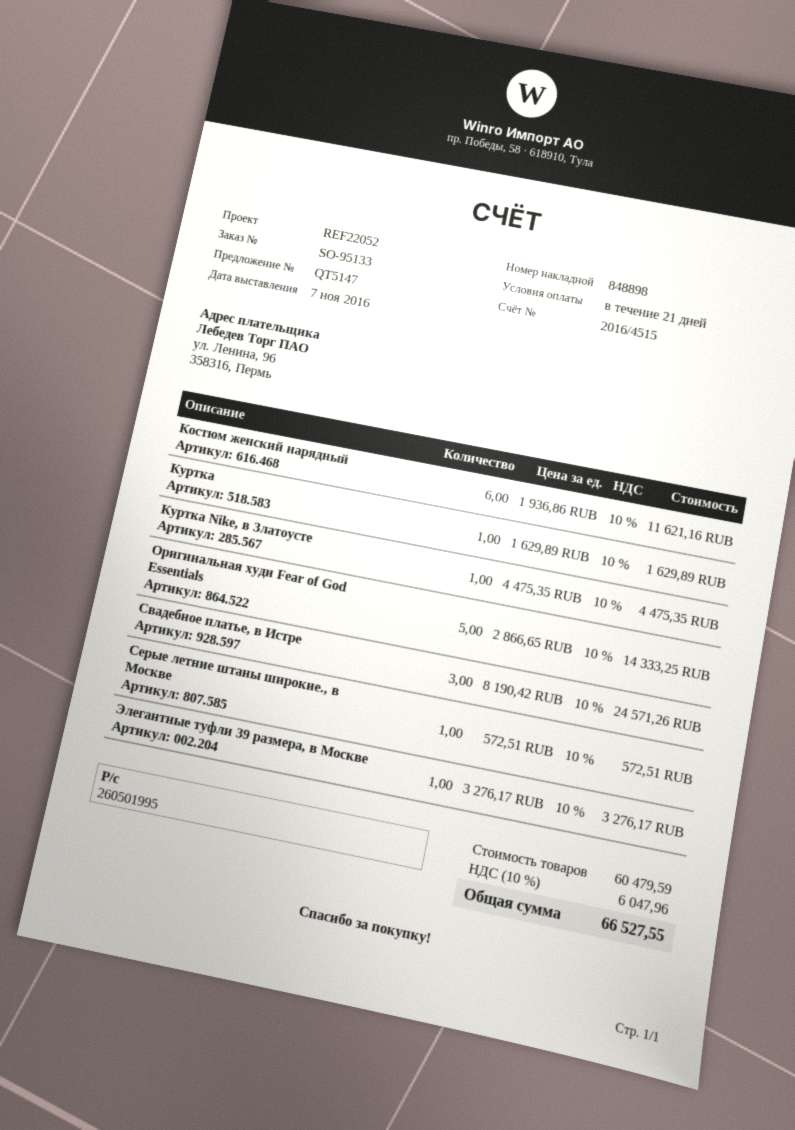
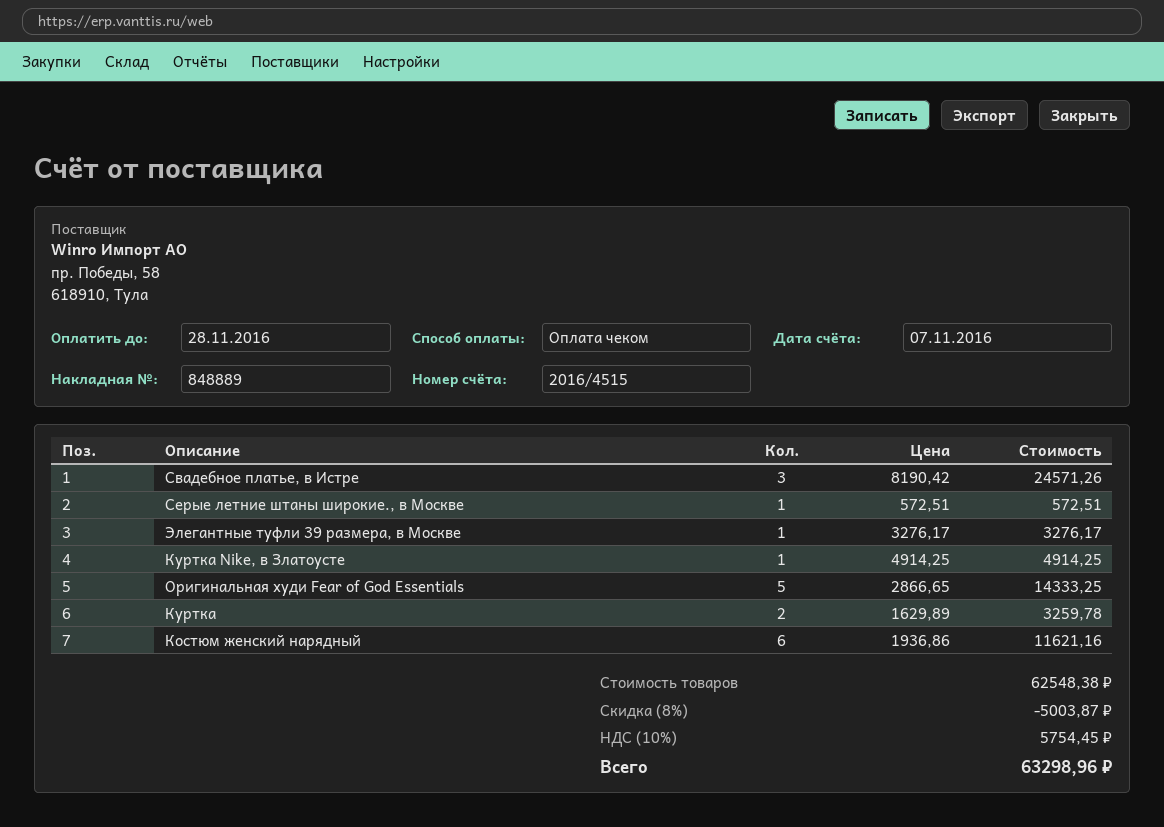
delivery note number: 848898 -> 848889
Куртка: 1 x 1629.89 = 1629.89 -> 2 x 1629.89 = 3259.78
Куртка Nike, в Златоусте: 1 x 4475.35 = 4475.35 -> 1 x 4914.25 = 4914.25
subtotal: 60479.59 -> 62548.38
discount: none -> 8% = 5003.87
tax: 10% = 6047.96 -> 10% = 5754.45
total: 66527.55 -> 63298.96

